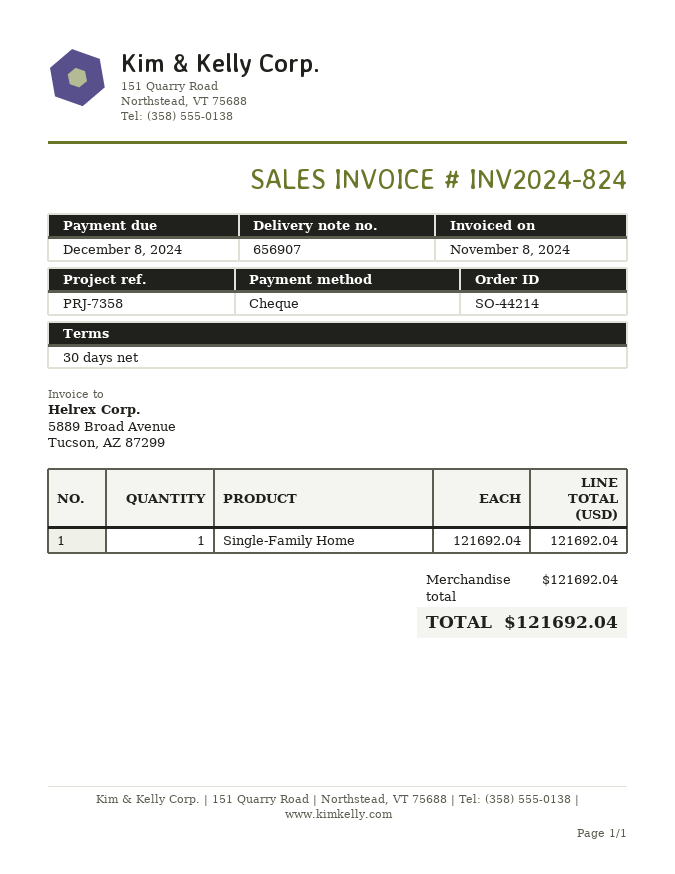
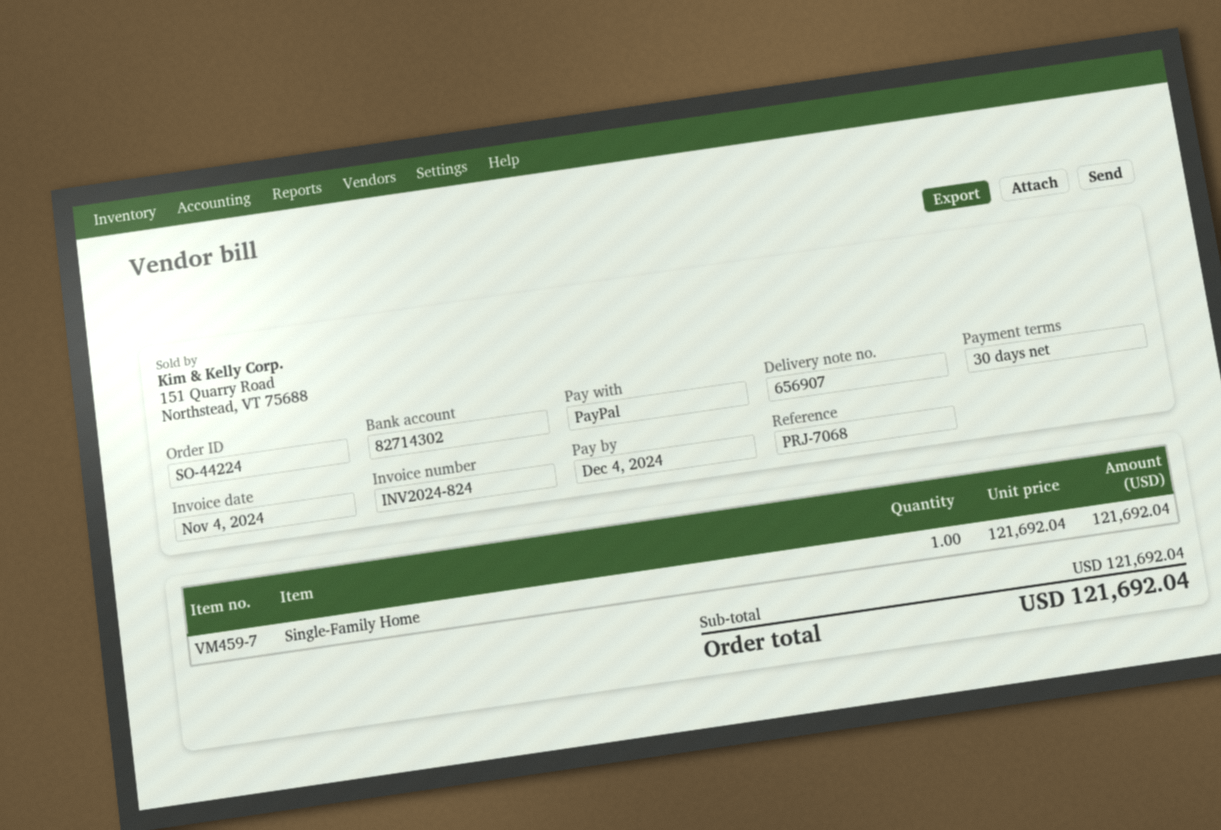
order number: SO-44214 -> SO-44224
invoice date: 2024-11-08 -> 2024-11-04
due date: 2024-12-08 -> 2024-12-04
reference: PRJ-7358 -> PRJ-7068
payment method: cheque -> PayPal

